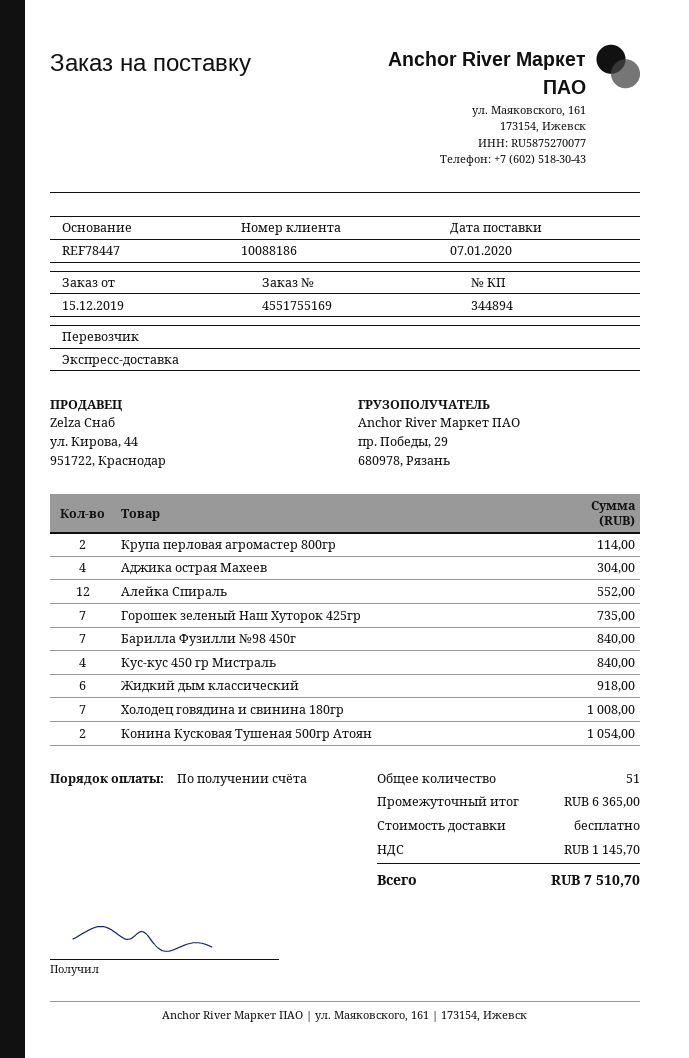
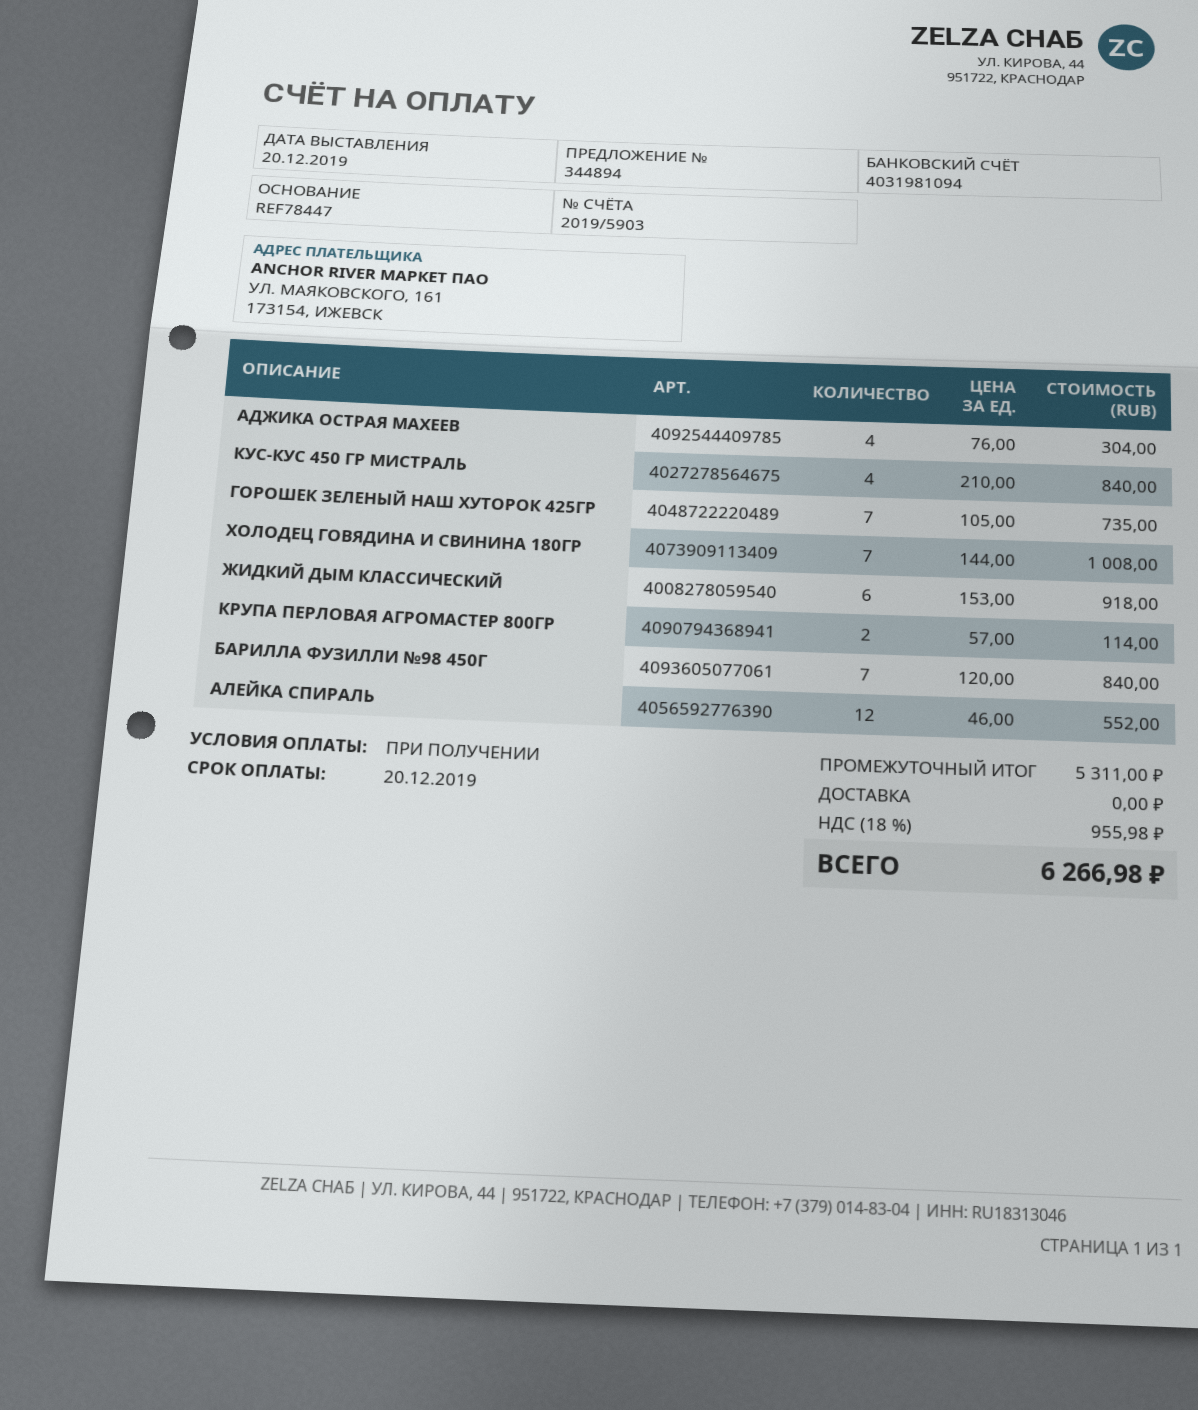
Конина Кусковая Тушеная 500гр Атоян: 2 for 1054.00 -> none
subtotal: 6365.00 -> 5311.00
tax: 1145.70 -> 955.98
total: 7510.70 -> 6266.98

